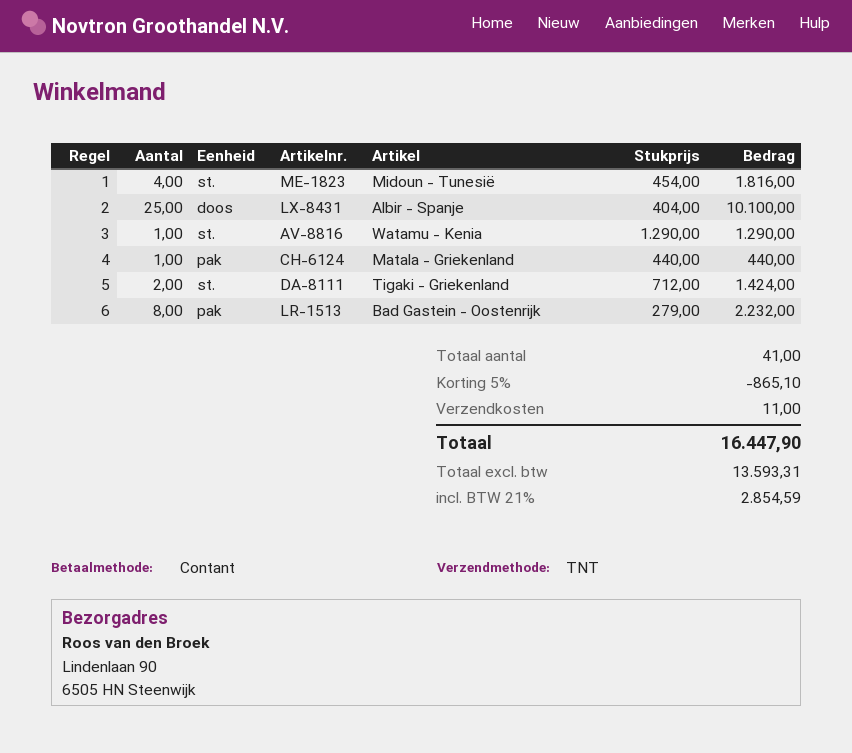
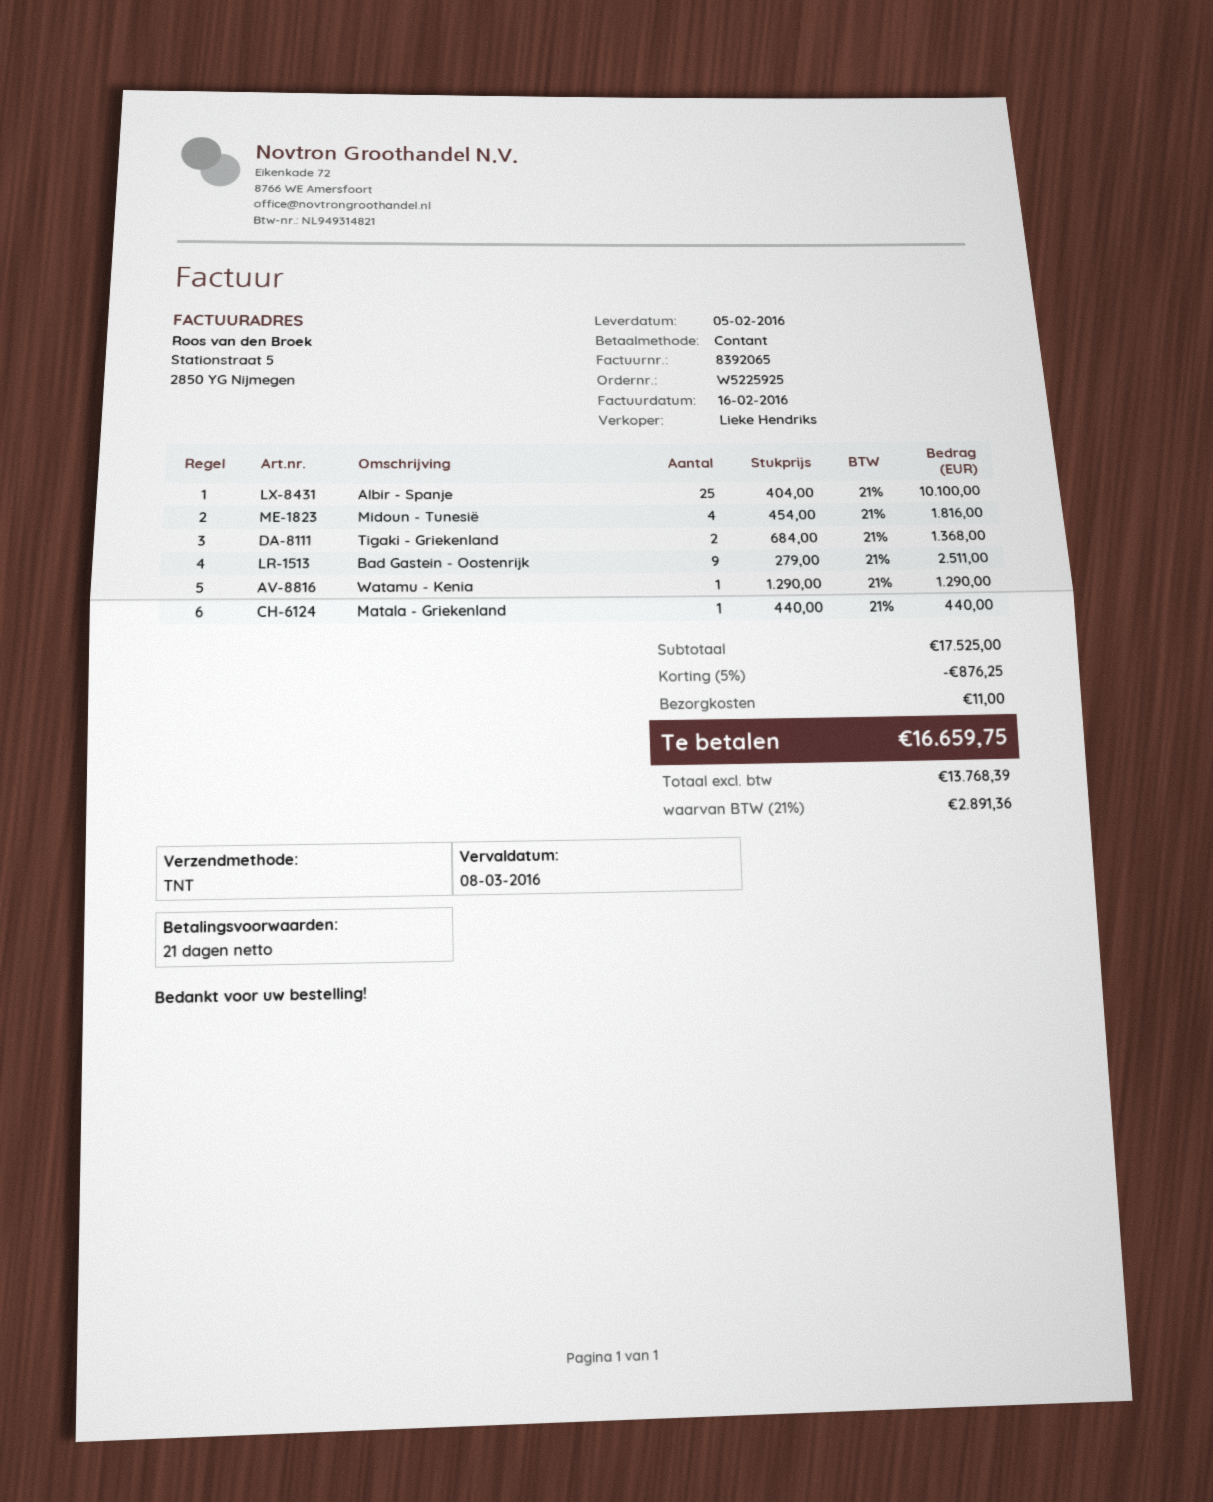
Tigaki - Griekenland: 2 x 712.00 = 1424.00 -> 2 x 684.00 = 1368.00
Bad Gastein - Oostenrijk: 8 x 279.00 = 2232.00 -> 9 x 279.00 = 2511.00
discount: 5% = 865.10 -> 5% = 876.25
net: 13593.31 -> 13768.39
tax: 21% = 2854.59 -> 21% = 2891.36
total: 16447.90 -> 16659.75

